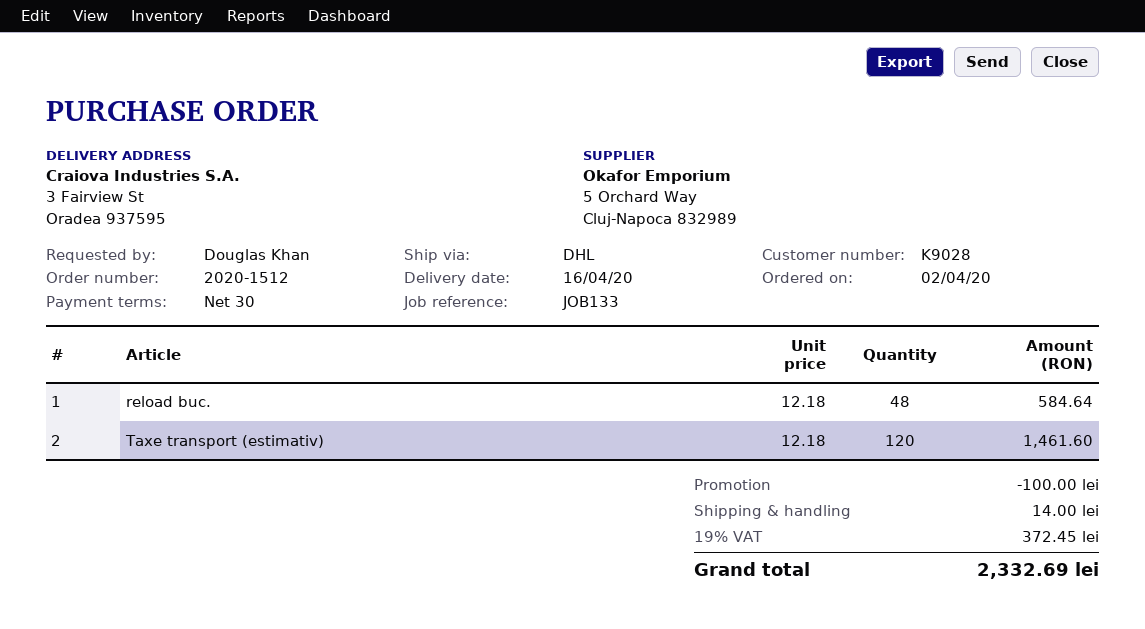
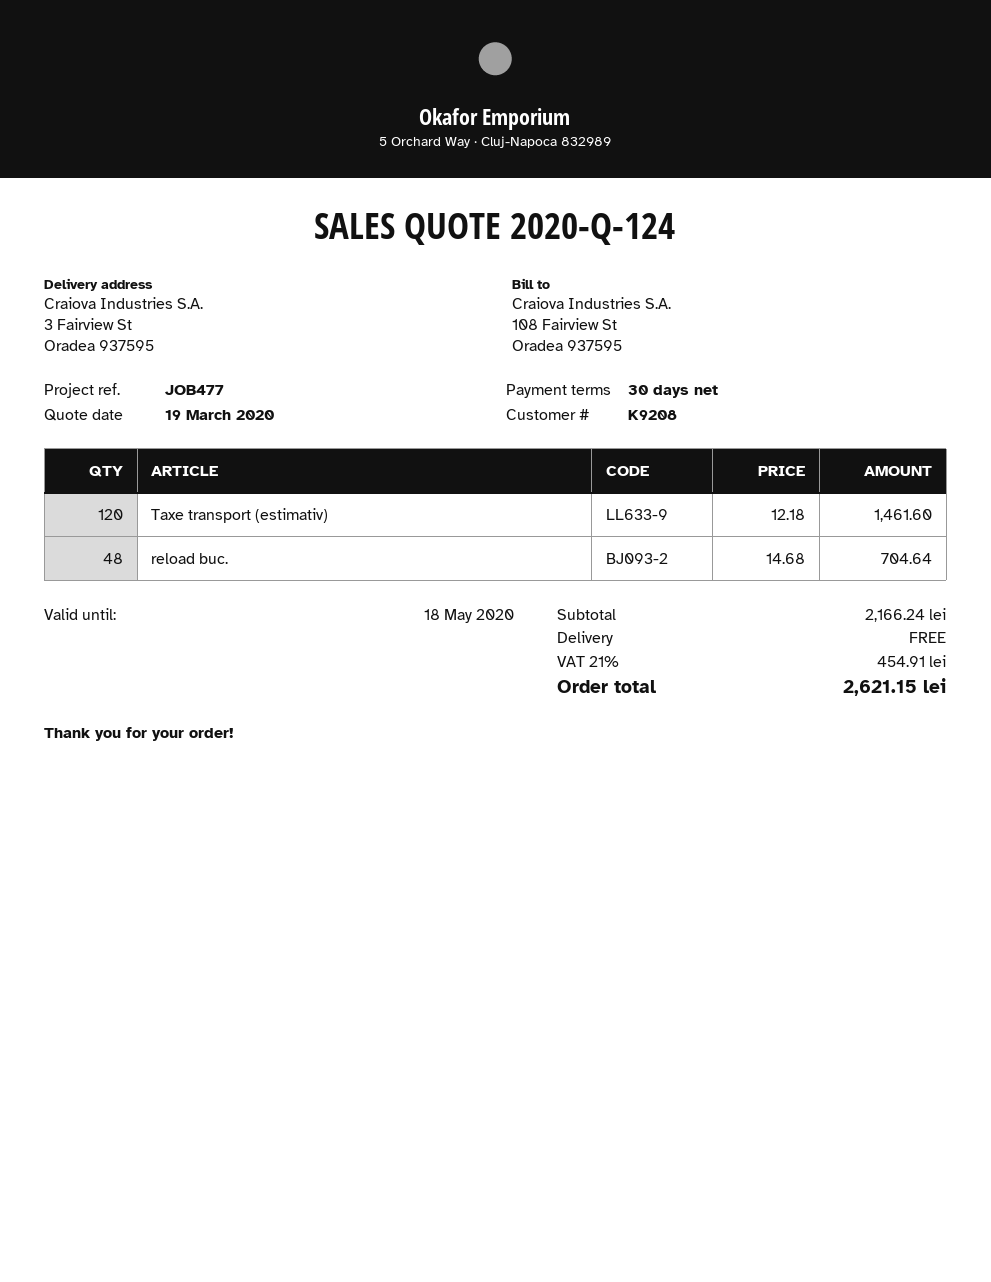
customer number: K9028 -> K9208
reference: JOB133 -> JOB477
reload buc.: 48 x 12.18 = 584.64 -> 48 x 14.68 = 704.64
discount: 100.00 -> none
shipping: 14.00 -> 0.00
tax: 19% = 372.45 -> 21% = 454.91
total: 2332.69 -> 2621.15

